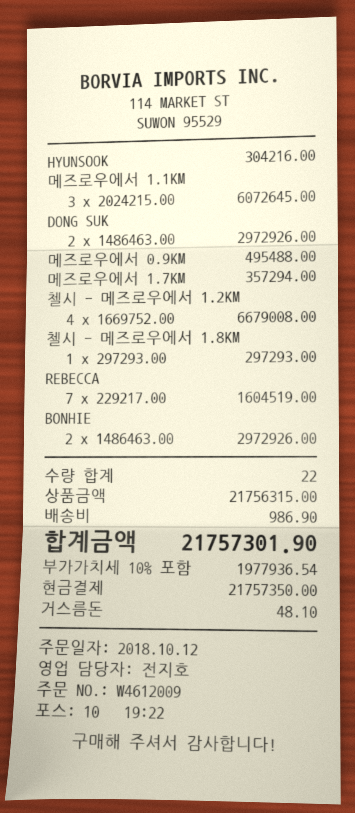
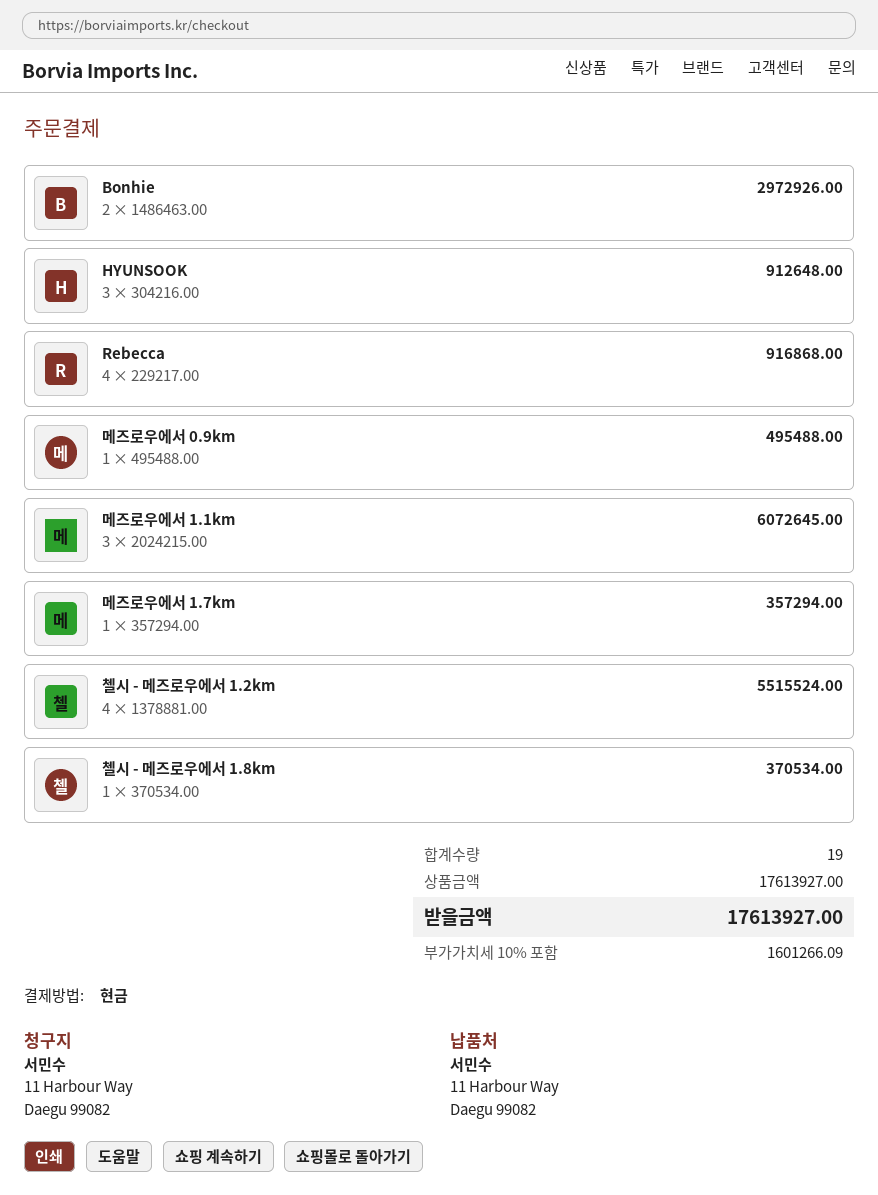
HYUNSOOK: 1 x 304216.00 = 304216.00 -> 3 x 304216.00 = 912648.00
DONG SUK: 2 x 1486463.00 = 2972926.00 -> none
첼시 - 메즈로우에서 1.2KM: 4 x 1669752.00 = 6679008.00 -> 4 x 1378881.00 = 5515524.00
첼시 - 메즈로우에서 1.8KM: 1 x 297293.00 = 297293.00 -> 1 x 370534.00 = 370534.00
REBECCA: 7 x 229217.00 = 1604519.00 -> 4 x 229217.00 = 916868.00
total quantity: 22 -> 19
subtotal: 21756315.00 -> 17613927.00
shipping: 986.90 -> none
tax: 10% = 1977936.54 -> 10% = 1601266.09
total: 21757301.90 -> 17613927.00

